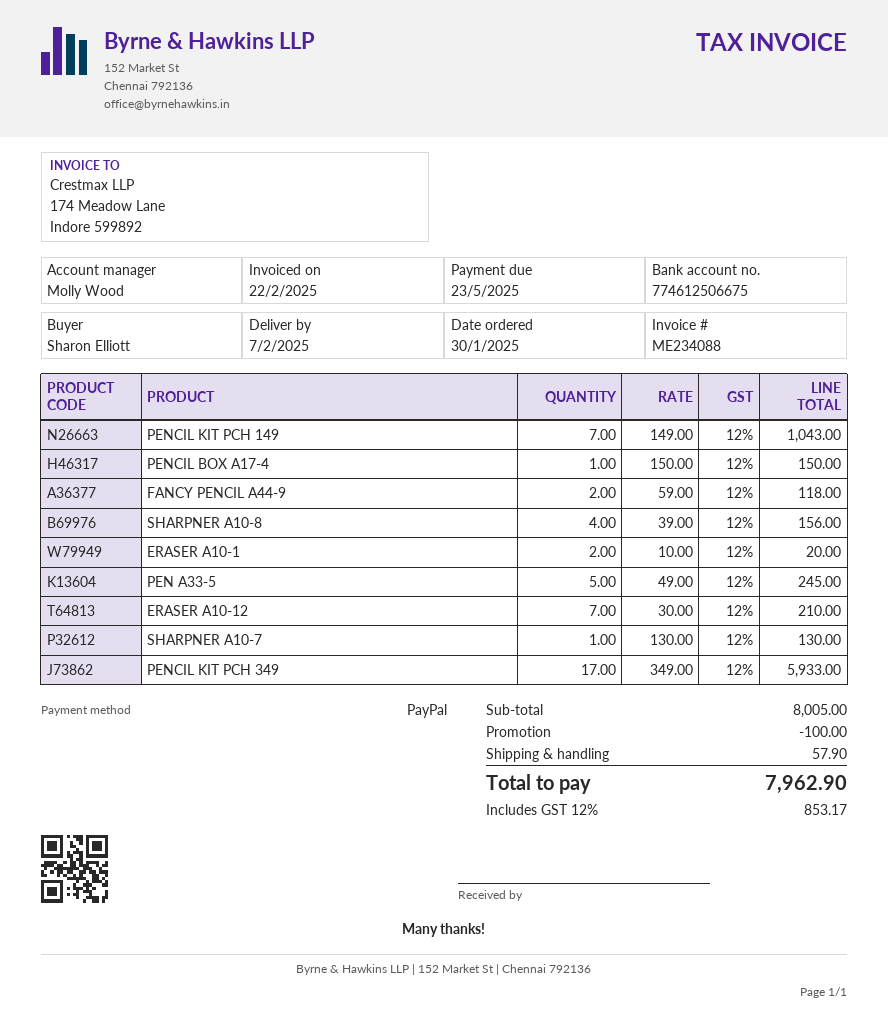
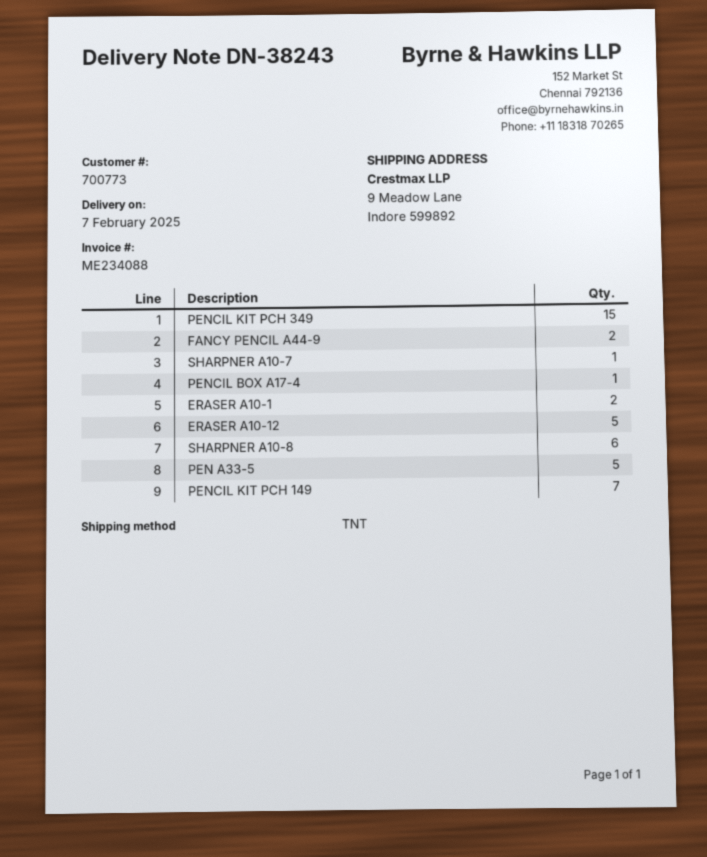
SHARPNER A10-8: 4 -> 6
ERASER A10-12: 7 -> 5
PENCIL KIT PCH 349: 17 -> 15

